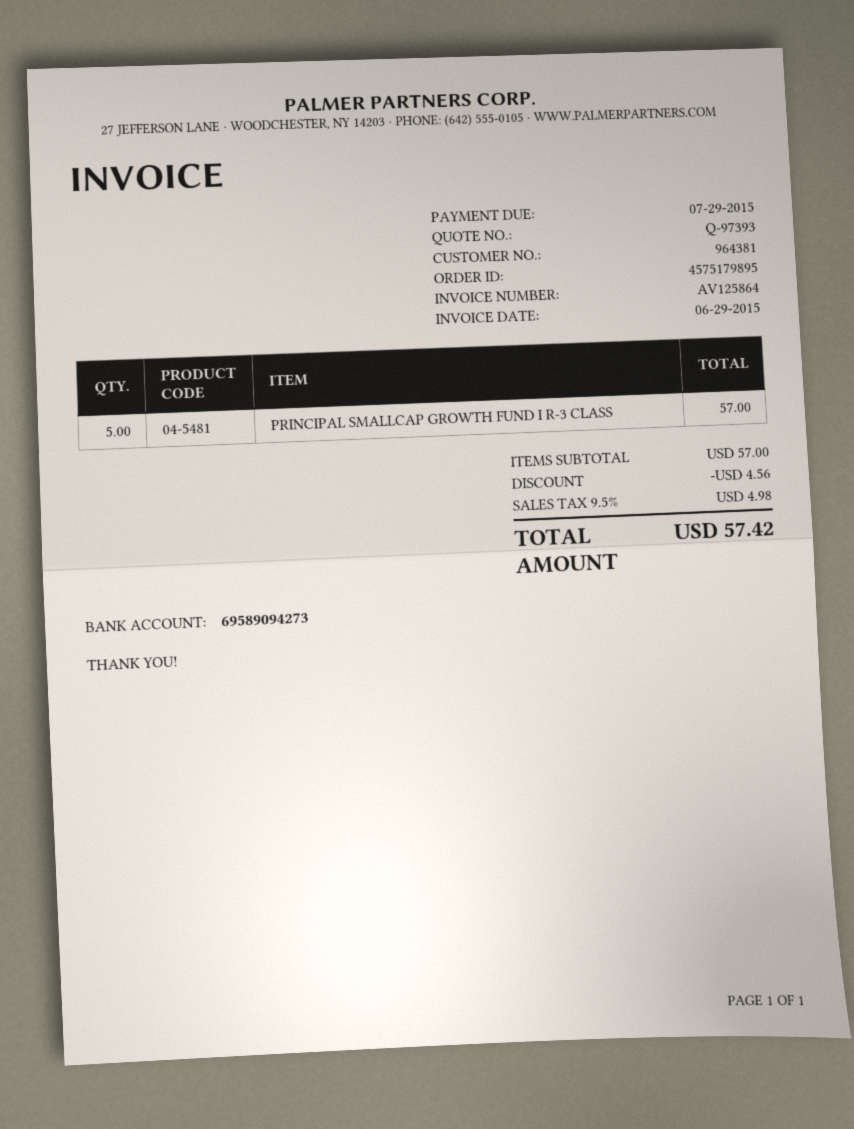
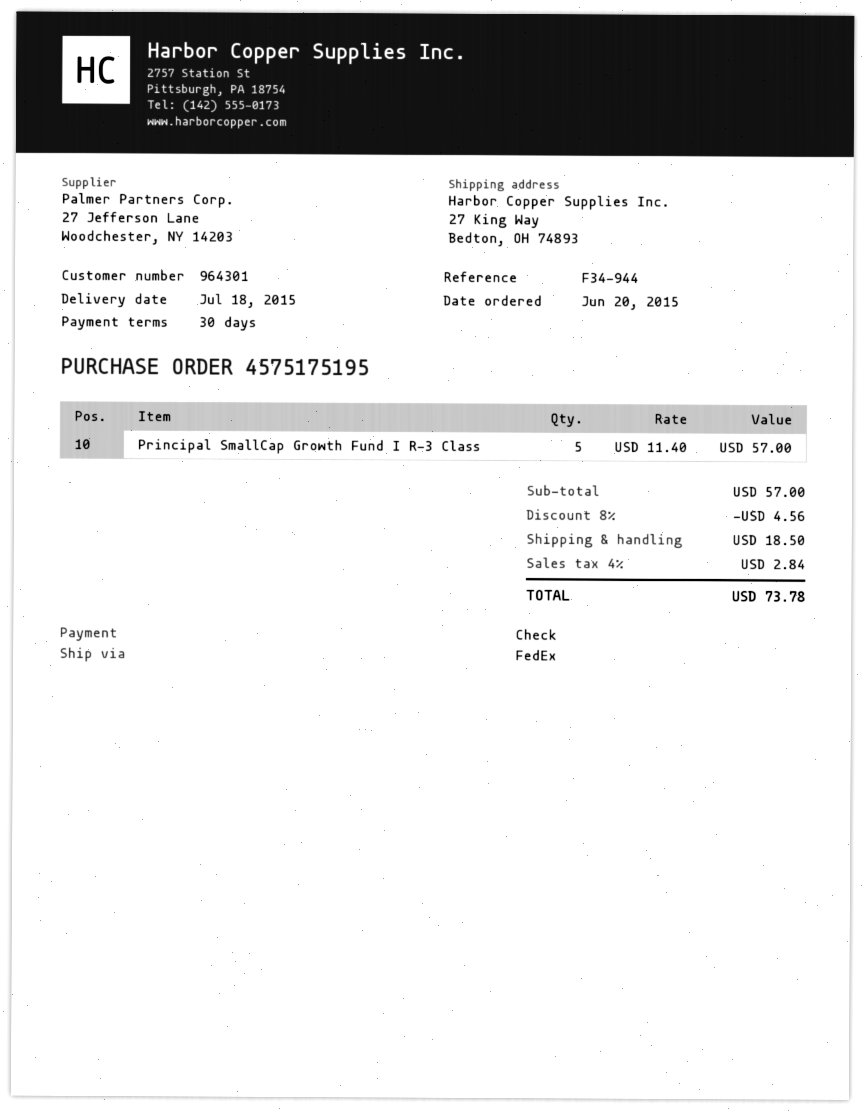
order number: 4575179895 -> 4575175195
customer number: 964381 -> 964301
shipping: none -> 18.50
tax: 9.5% = 4.98 -> 4% = 2.84
total: 57.42 -> 73.78

